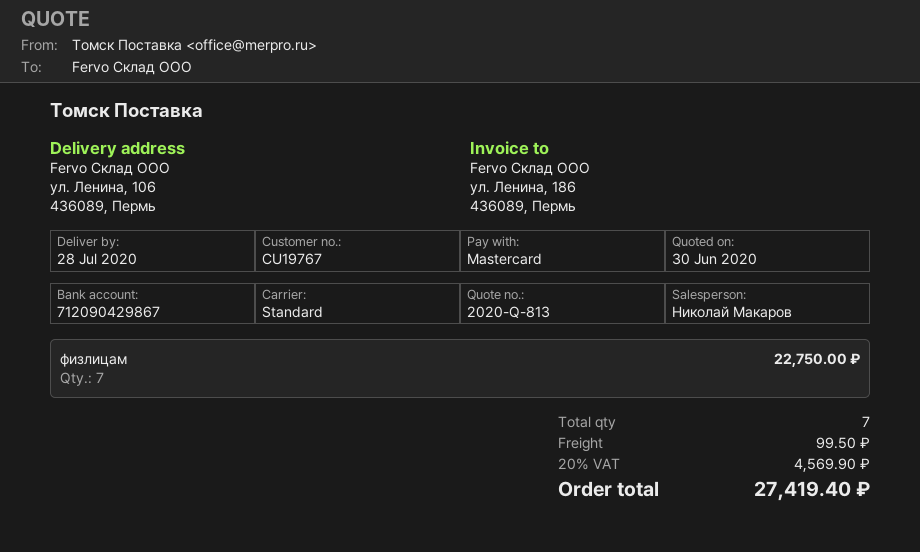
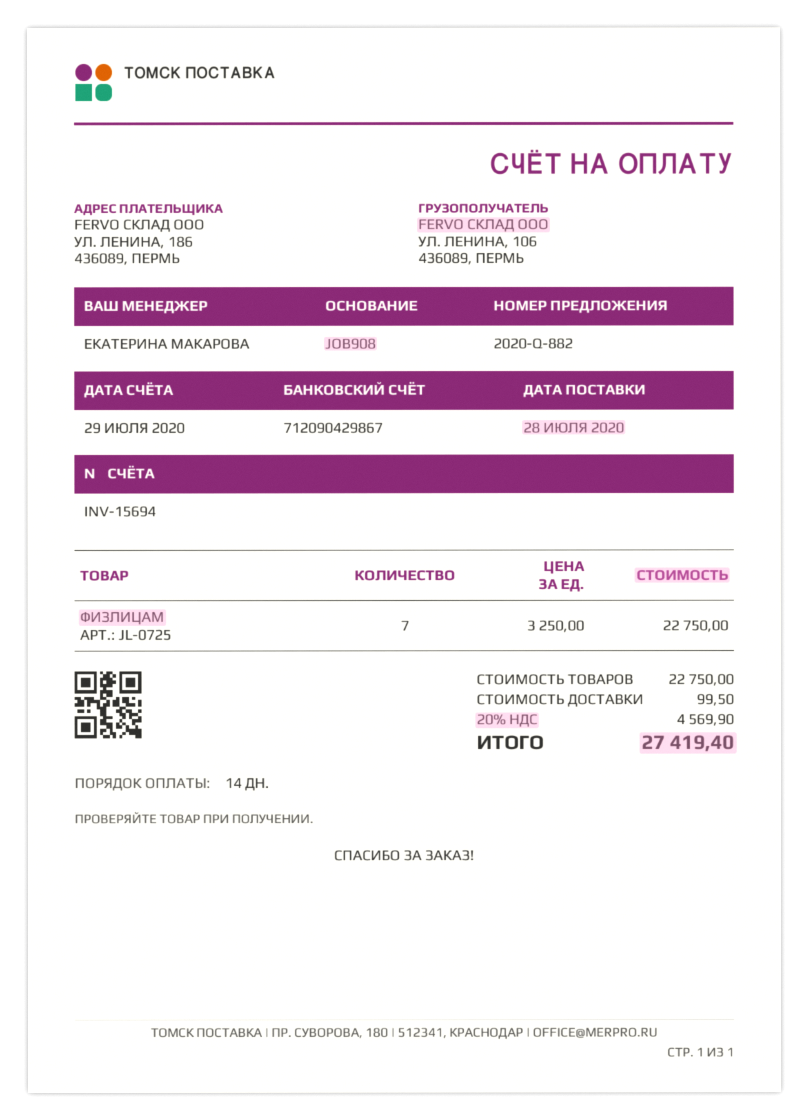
quote number: 2020-Q-813 -> 2020-Q-882
sales rep: Николай Макаров -> ЕКАТЕРИНА МАКАРОВА

